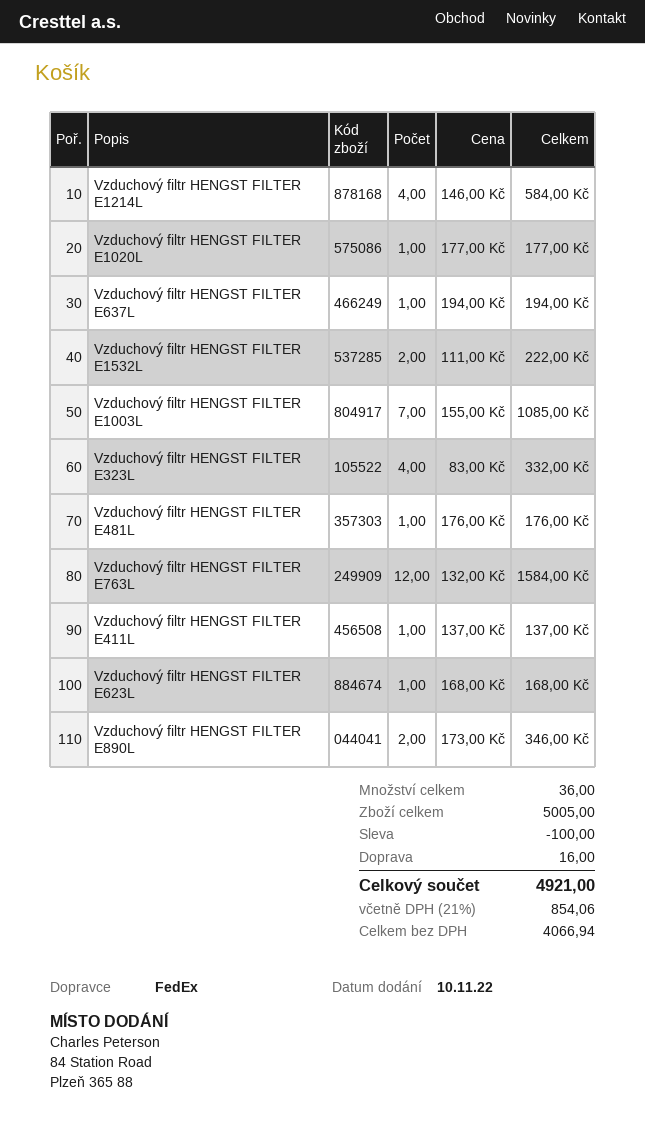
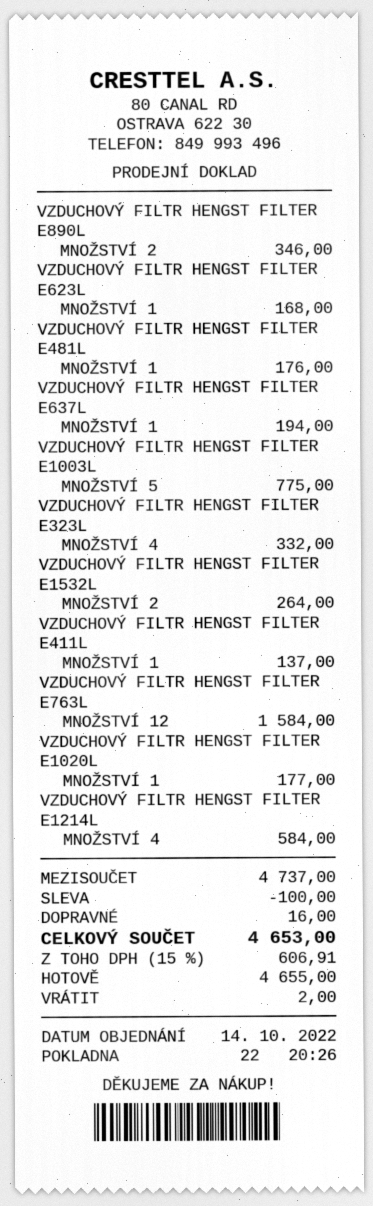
Vzduchový filtr HENGST FILTER E1532L: 2 for 222.00 -> 2 for 264.00
Vzduchový filtr HENGST FILTER E1003L: 7 for 1085.00 -> 5 for 775.00
subtotal: 5005.00 -> 4737.00
tax: 21% = 854.06 -> 15% = 606.91
total: 4921.00 -> 4653.00

